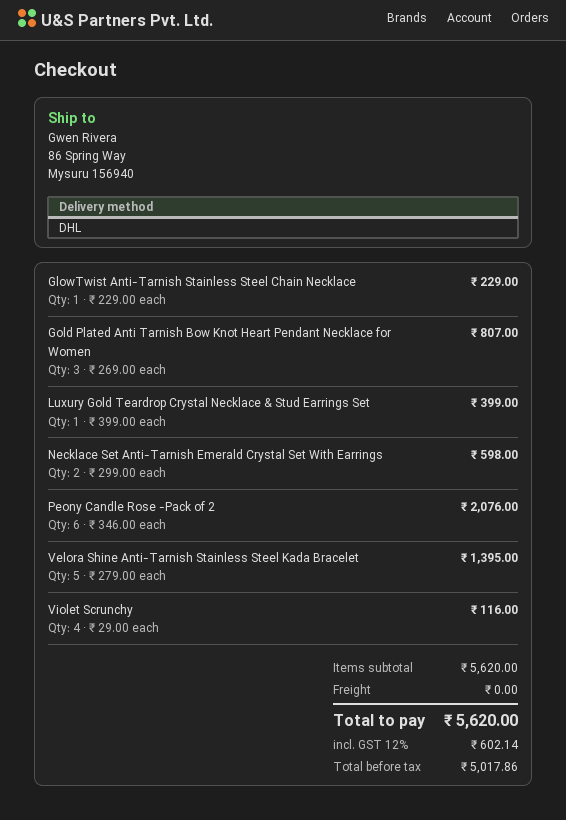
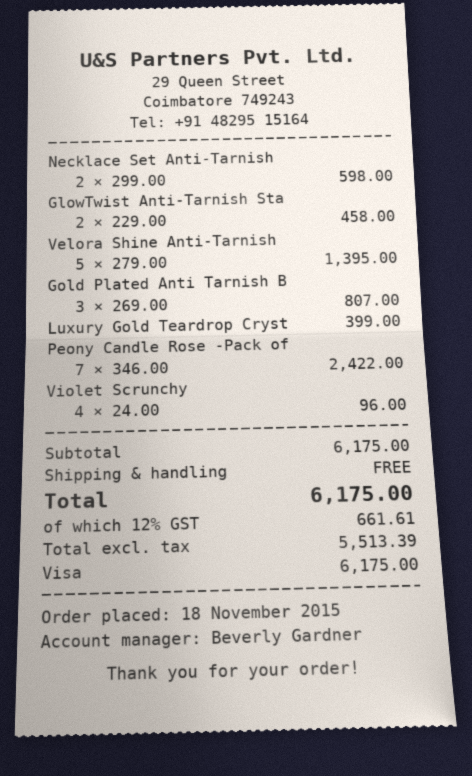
GlowTwist Anti-Tarnish Stainless Steel Chain Necklace: 1 x 229.00 = 229.00 -> 2 x 229.00 = 458.00
Peony Candle Rose -Pack of 2: 6 x 346.00 = 2076.00 -> 7 x 346.00 = 2422.00
Violet Scrunchy: 4 x 29.00 = 116.00 -> 4 x 24.00 = 96.00
subtotal: 5620.00 -> 6175.00
net: 5017.86 -> 5513.39
tax: 12% = 602.14 -> 12% = 661.61
total: 5620.00 -> 6175.00

